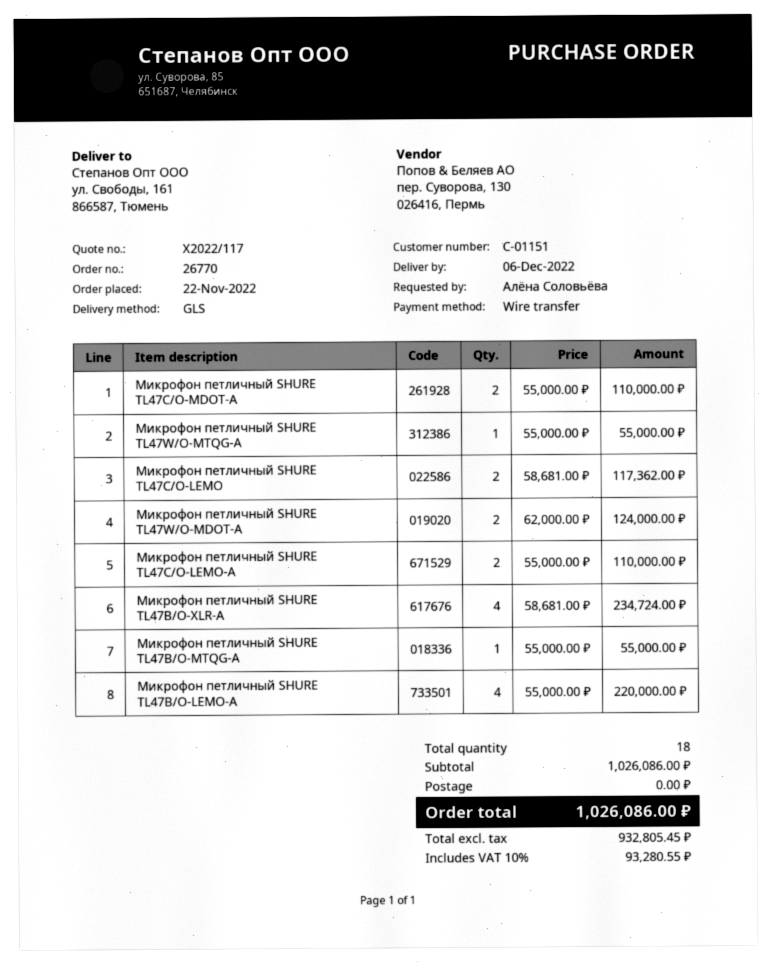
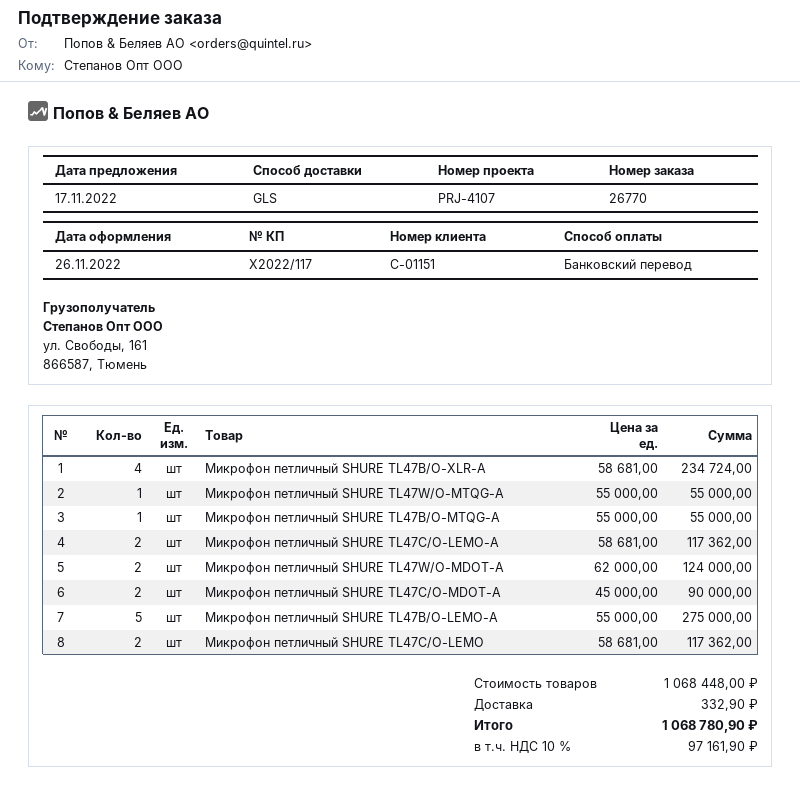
order date: 2022-11-22 -> 2022-11-26
Микрофон петличный SHURE TL47C/O-MDOT-A: 2 x 55000.00 = 110000.00 -> 2 x 45000.00 = 90000.00
Микрофон петличный SHURE TL47C/O-LEMO-A: 2 x 55000.00 = 110000.00 -> 2 x 58681.00 = 117362.00
Микрофон петличный SHURE TL47B/O-LEMO-A: 4 x 55000.00 = 220000.00 -> 5 x 55000.00 = 275000.00
subtotal: 1026086.00 -> 1068448.00
shipping: 0.00 -> 332.90
tax: 10% = 93280.55 -> 10% = 97161.90
total: 1026086.00 -> 1068780.90

